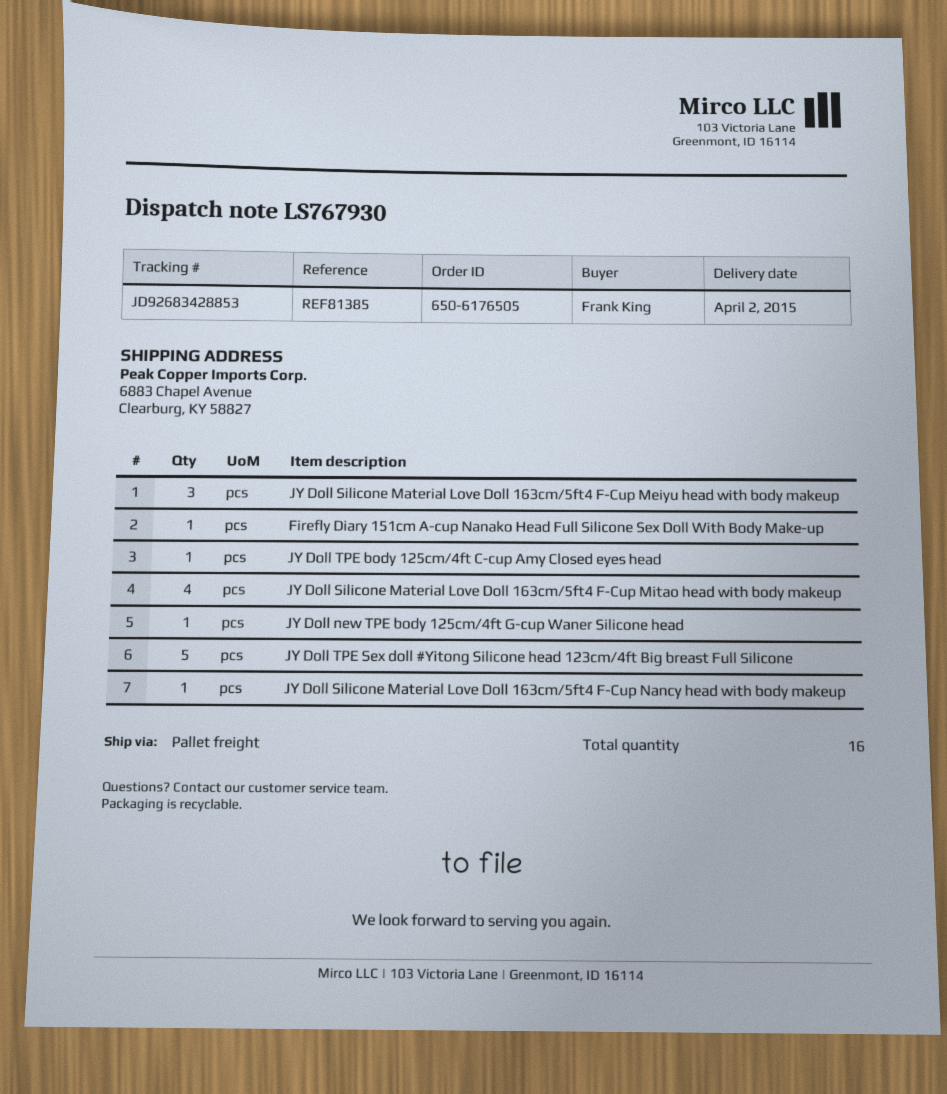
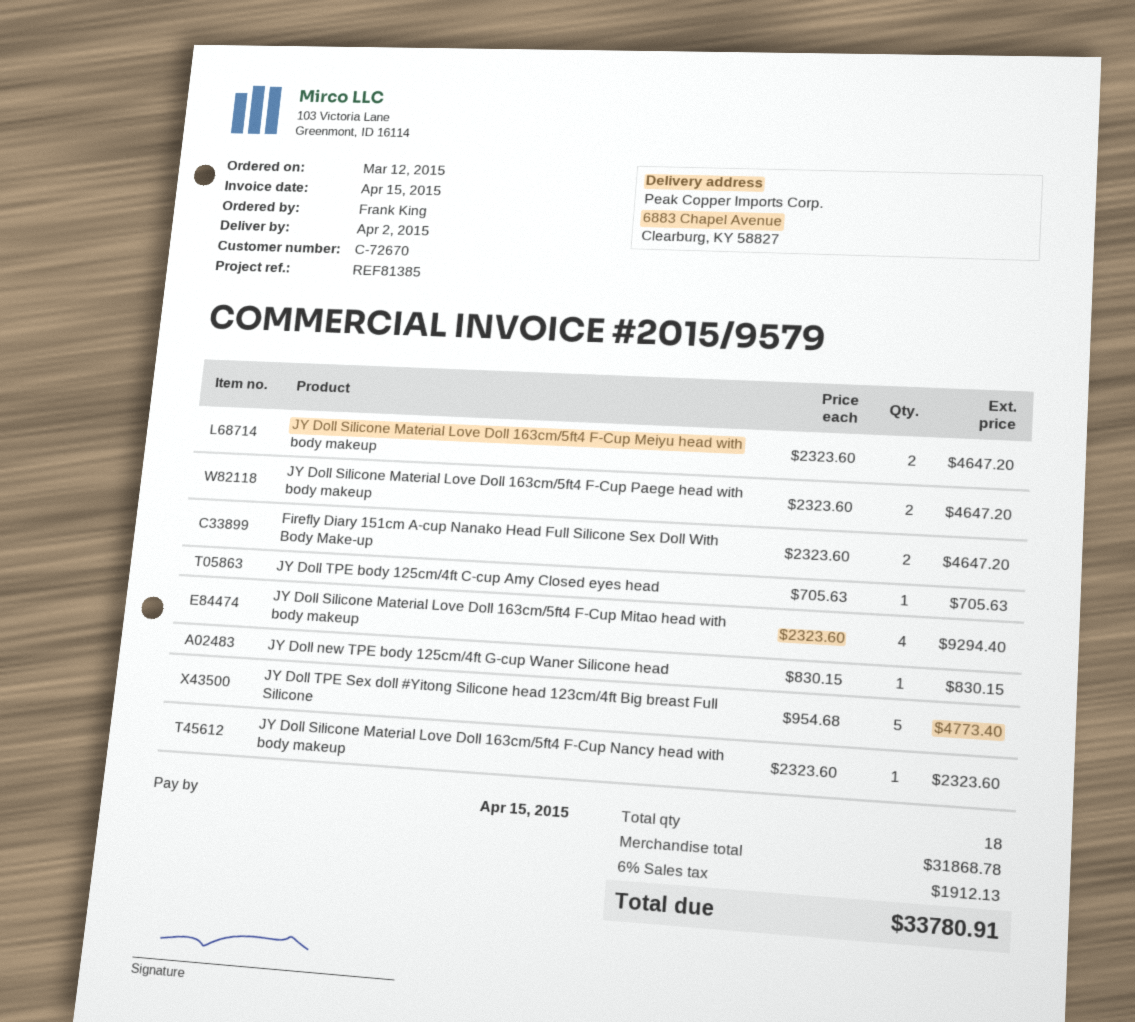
JY Doll Silicone Material Love Doll 163cm/5ft4 F-Cup Meiyu head with body makeup: 3 -> 2
Firefly Diary 151cm A-cup Nanako Head Full Silicone Sex Doll With Body Make-up: 1 -> 2
JY Doll Silicone Material Love Doll 163cm/5ft4 F-Cup Paege head with body makeup: none -> 2
total quantity: 16 -> 18

